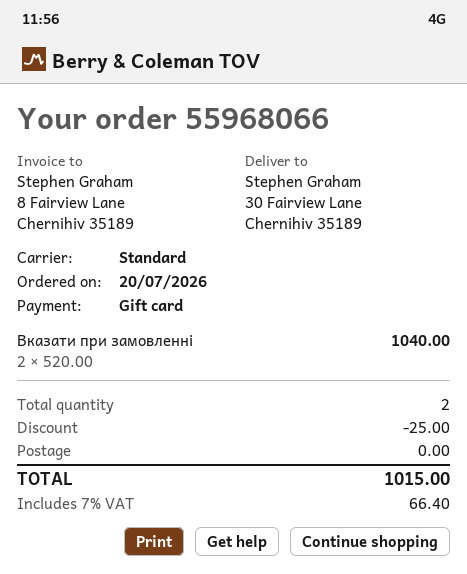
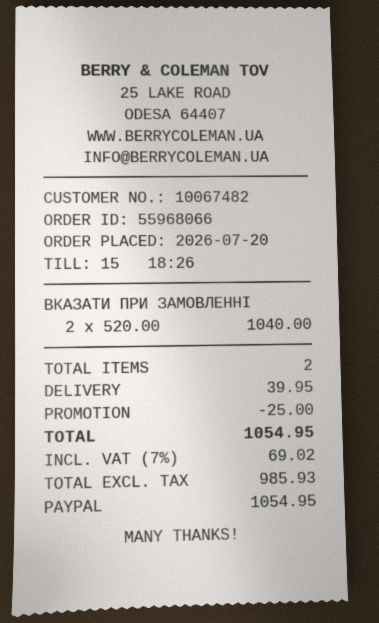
payment method: gift card -> PayPal
shipping: 0.00 -> 39.95
tax: 7% = 66.40 -> 7% = 69.02
total: 1015.00 -> 1054.95

